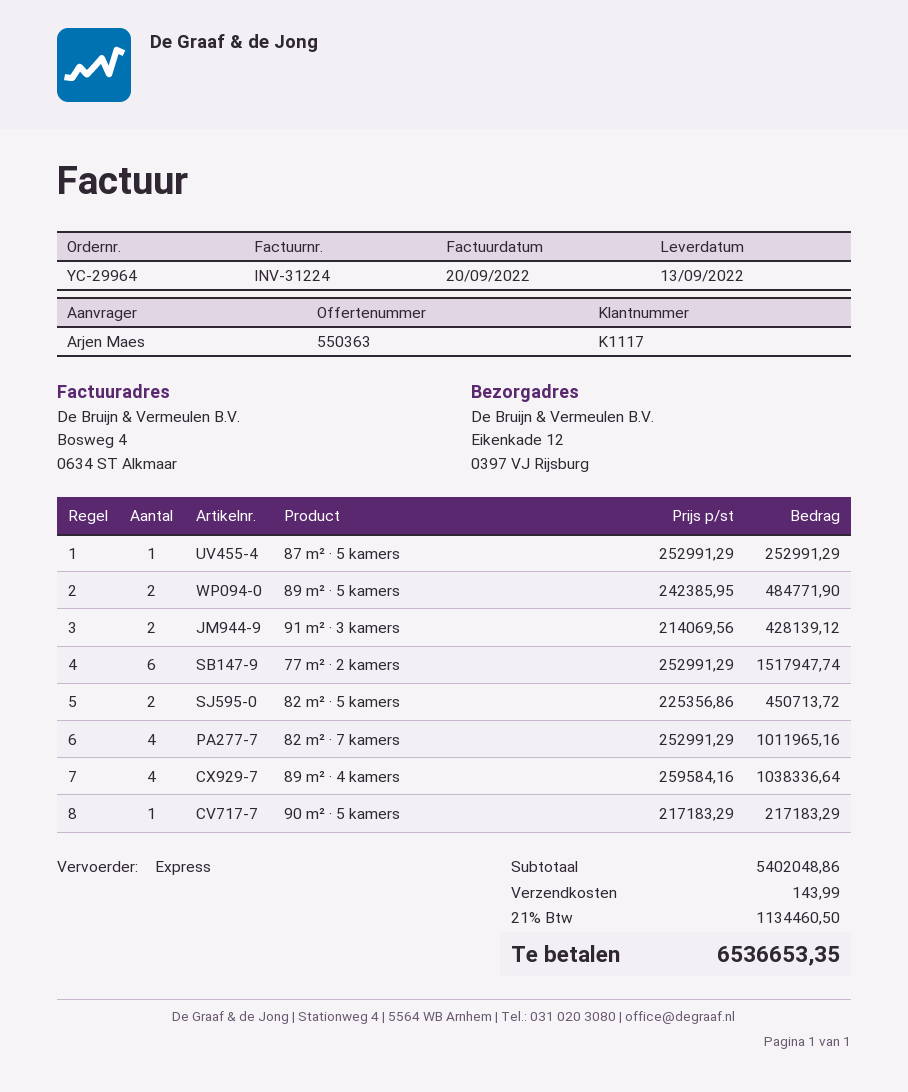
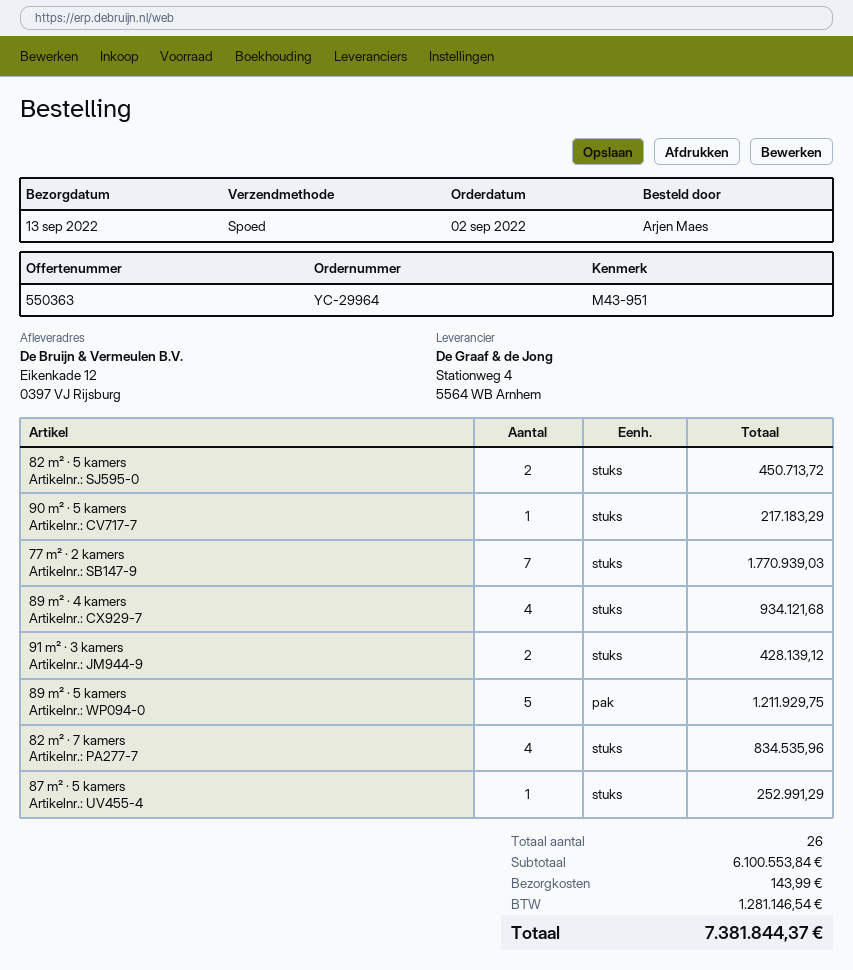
89 m² · 5 kamers: 2 for 484771.90 -> 5 for 1211929.75
77 m² · 2 kamers: 6 for 1517947.74 -> 7 for 1770939.03
82 m² · 7 kamers: 4 for 1011965.16 -> 4 for 834535.96
89 m² · 4 kamers: 4 for 1038336.64 -> 4 for 934121.68
subtotal: 5402048.86 -> 6100553.84
tax: 1134460.50 -> 1281146.54
total: 6536653.35 -> 7381844.37

